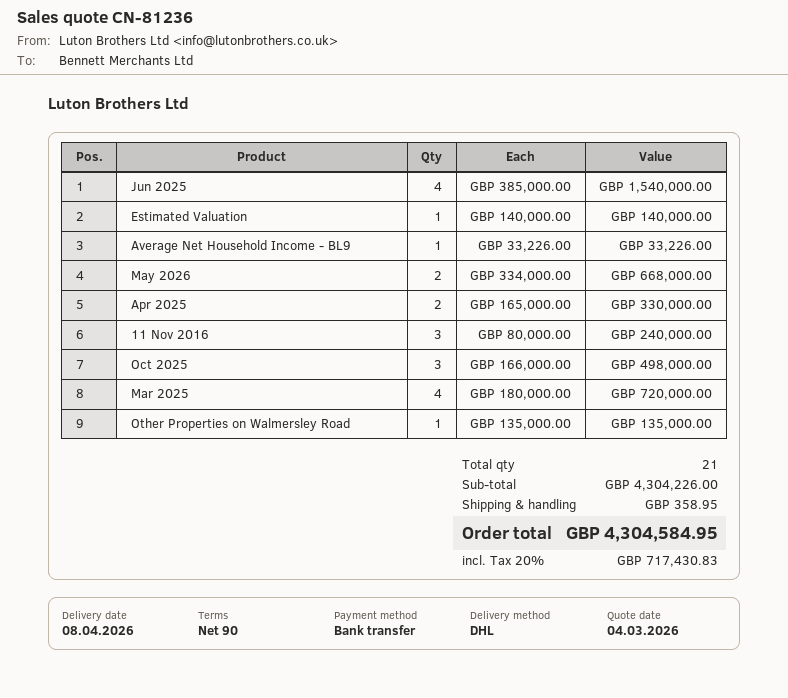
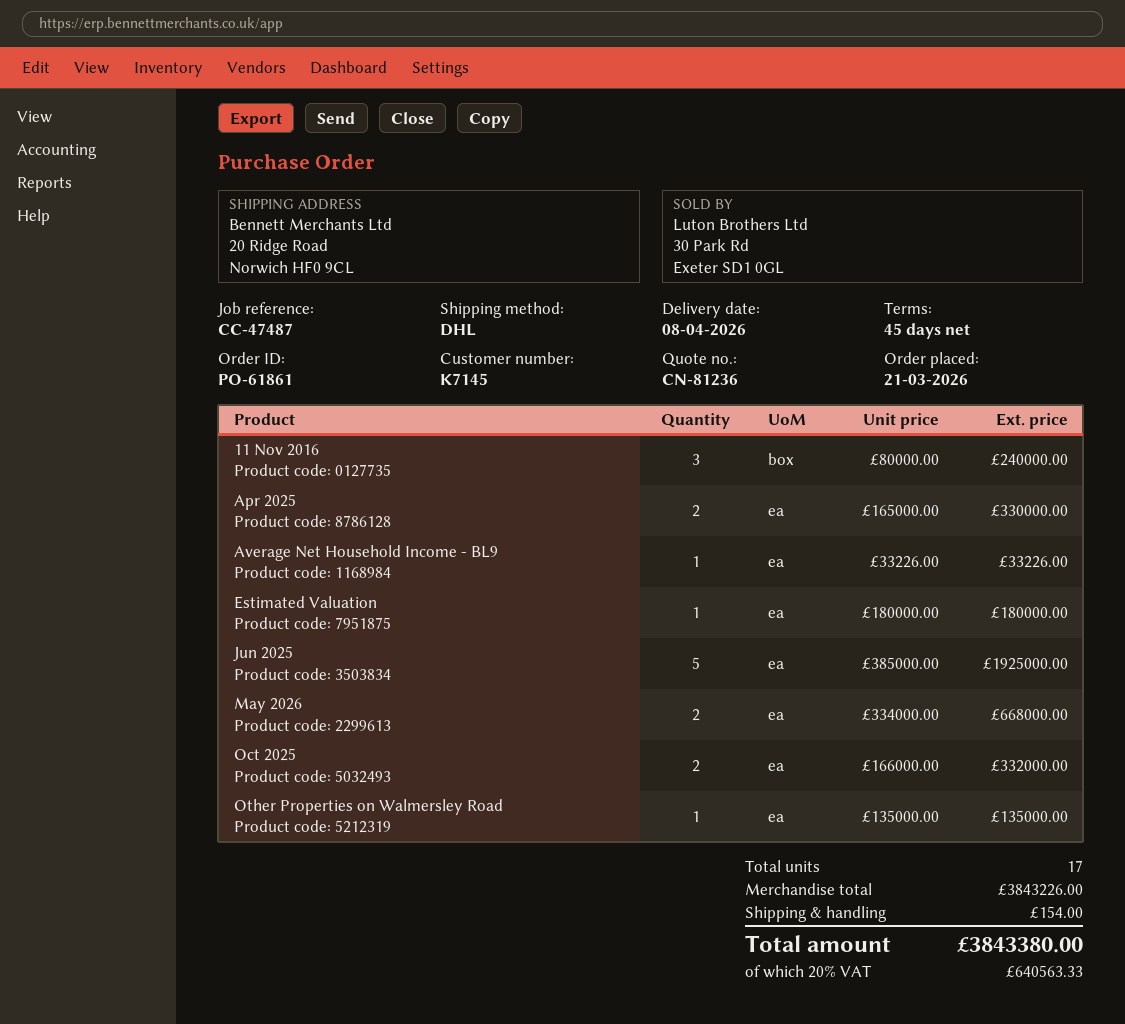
payment terms: 90 days -> 45 days
Jun 2025: 4 x 385000.00 = 1540000.00 -> 5 x 385000.00 = 1925000.00
Estimated Valuation: 1 x 140000.00 = 140000.00 -> 1 x 180000.00 = 180000.00
Oct 2025: 3 x 166000.00 = 498000.00 -> 2 x 166000.00 = 332000.00
Mar 2025: 4 x 180000.00 = 720000.00 -> none
total quantity: 21 -> 17
subtotal: 4304226.00 -> 3843226.00
shipping: 358.95 -> 154.00
tax: 20% = 717430.83 -> 20% = 640563.33
total: 4304584.95 -> 3843380.00

